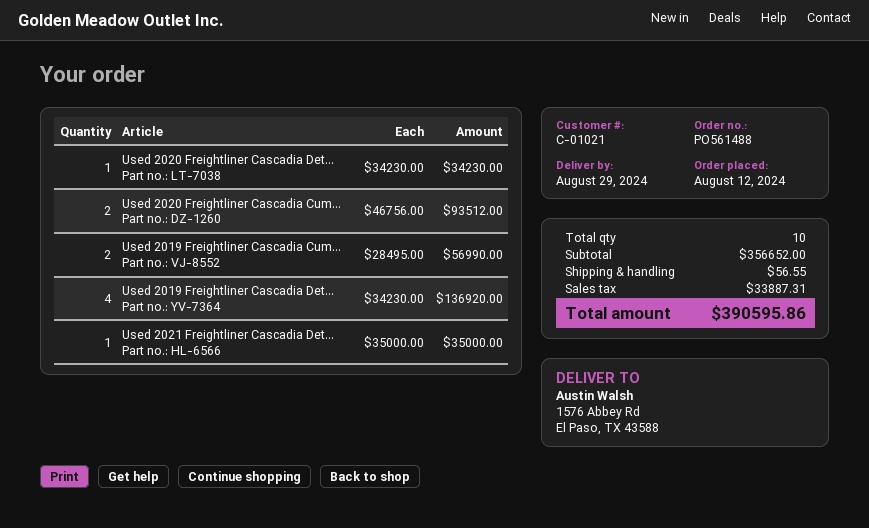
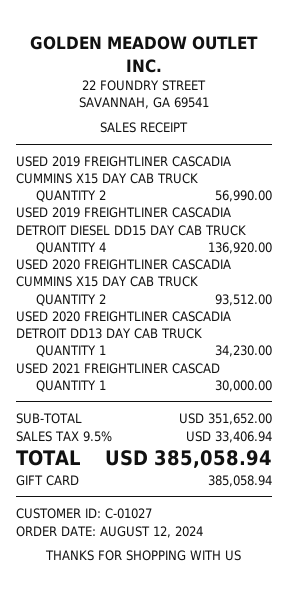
customer number: C-01021 -> C-01027
Used 2021 Freightliner Cascadia Det...: 1 for 35000.00 -> 1 for 30000.00
subtotal: 356652.00 -> 351652.00
shipping: 56.55 -> none
tax: 33887.31 -> 33406.94
total: 390595.86 -> 385058.94

